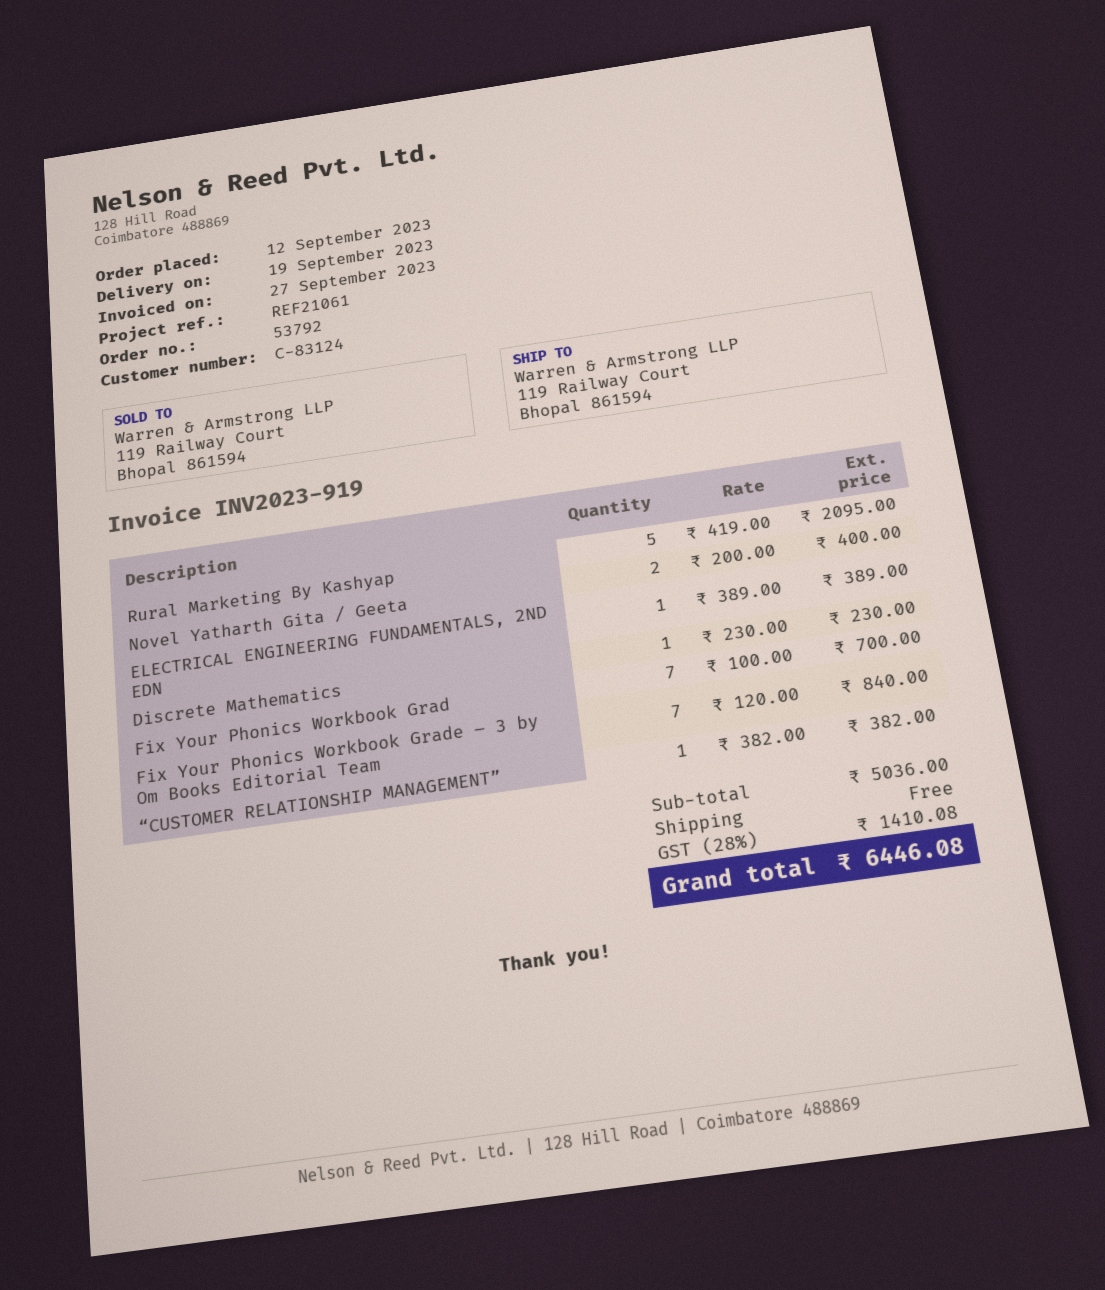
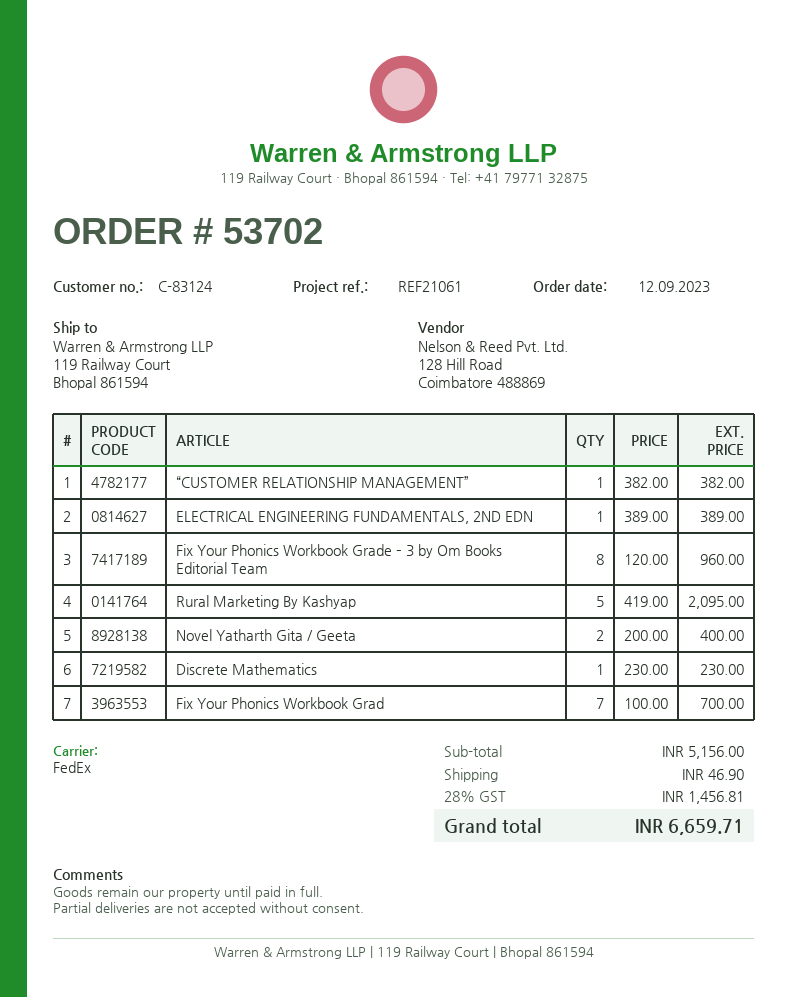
order number: 53792 -> 53702
Fix Your Phonics Workbook Grade – 3 by Om Books Editorial Team: 7 x 120.00 = 840.00 -> 8 x 120.00 = 960.00
subtotal: 5036.00 -> 5156.00
shipping: 0.00 -> 46.90
tax: 28% = 1410.08 -> 28% = 1456.81
total: 6446.08 -> 6659.71

